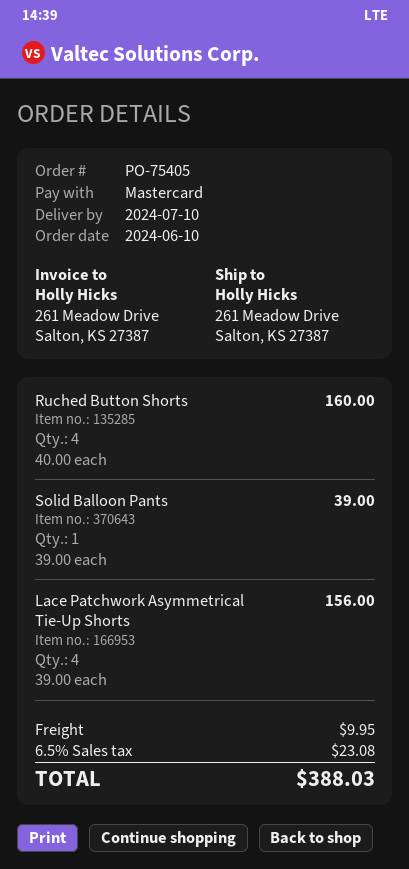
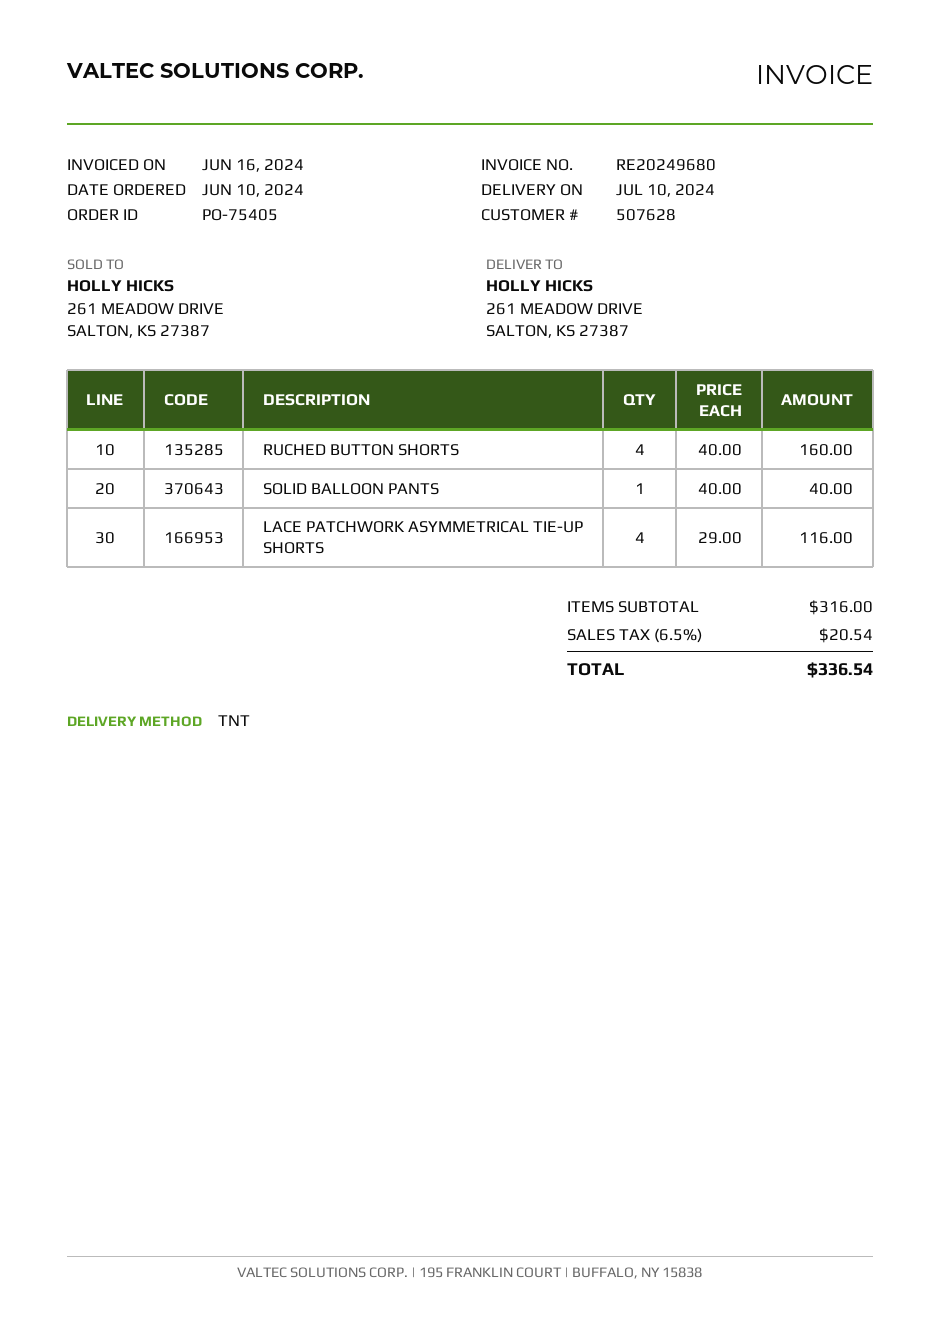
Solid Balloon Pants: 1 x 39.00 = 39.00 -> 1 x 40.00 = 40.00
Lace Patchwork Asymmetrical Tie-Up Shorts: 4 x 39.00 = 156.00 -> 4 x 29.00 = 116.00
shipping: 9.95 -> none
tax: 6.5% = 23.08 -> 6.5% = 20.54
total: 388.03 -> 336.54

